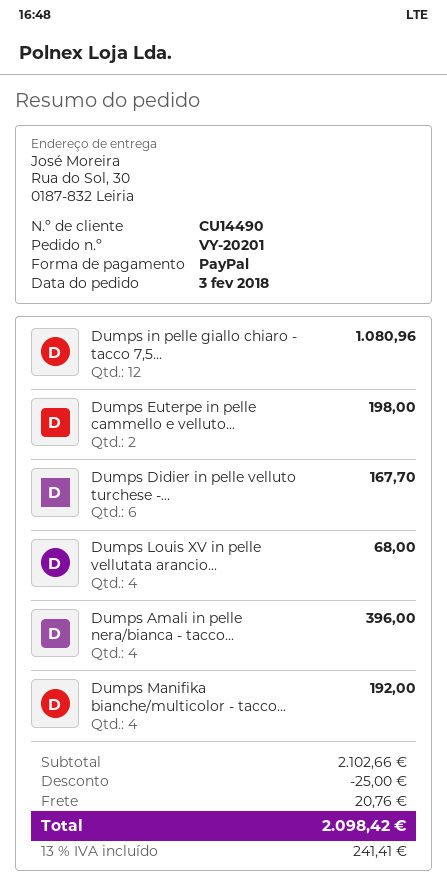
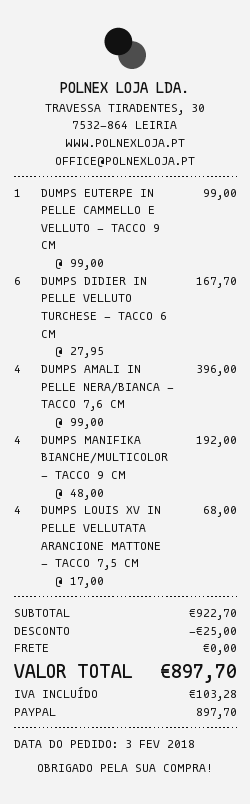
Dumps in pelle giallo chiaro - tacco 7,5...: 12 for 1080.96 -> none
Dumps Euterpe in pelle cammello e velluto...: 2 for 198.00 -> 1 for 99.00
subtotal: 2102.66 -> 922.70
shipping: 20.76 -> 0.00
tax: 241.41 -> 103.28
total: 2098.42 -> 897.70

